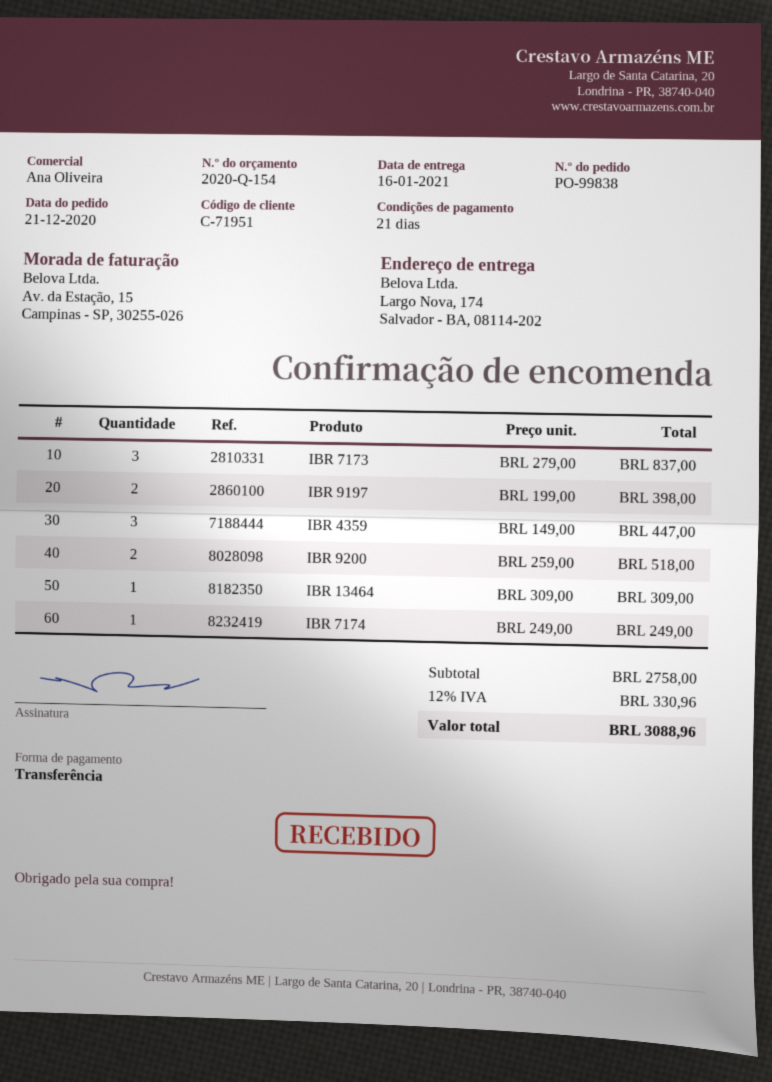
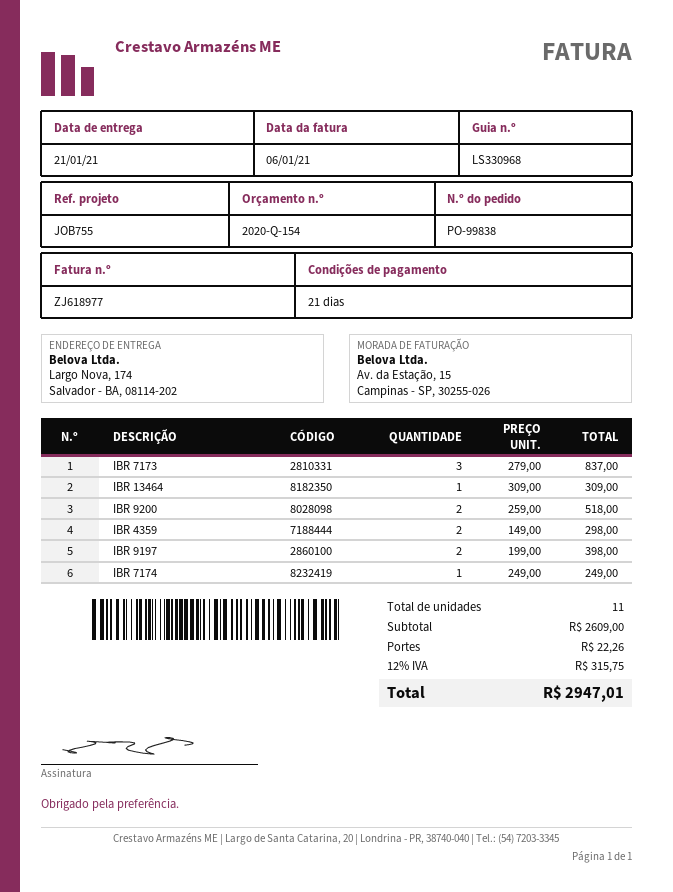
delivery date: 2021-01-16 -> 2021-01-21
IBR 4359: 3 x 149.00 = 447.00 -> 2 x 149.00 = 298.00
subtotal: 2758.00 -> 2609.00
shipping: none -> 22.26
tax: 12% = 330.96 -> 12% = 315.75
total: 3088.96 -> 2947.01

